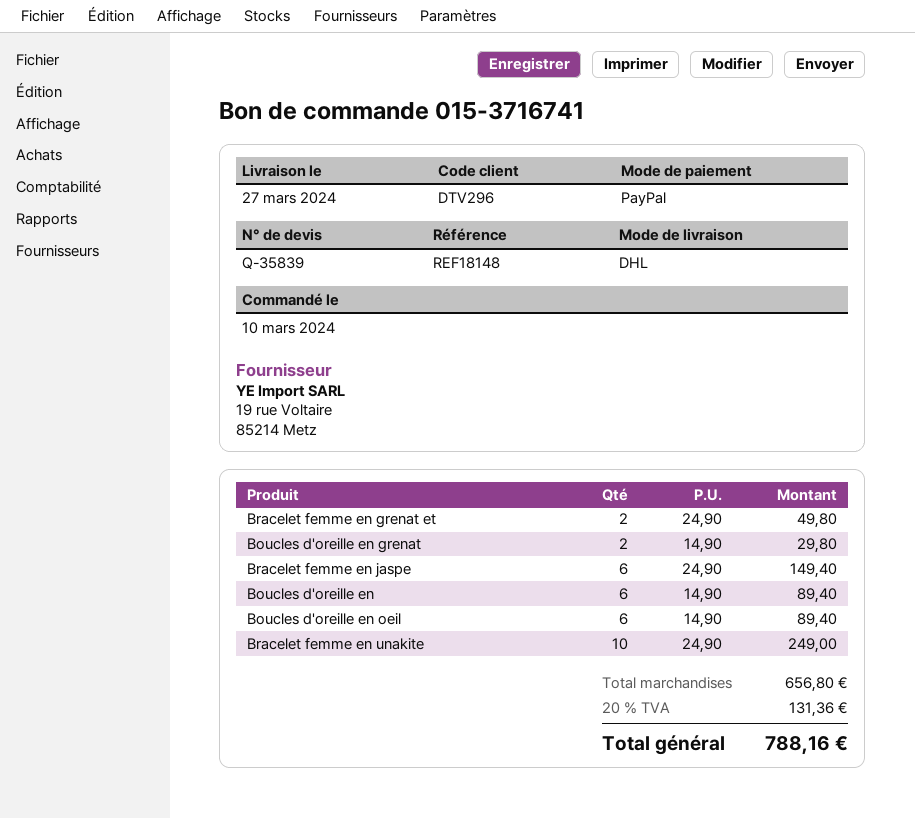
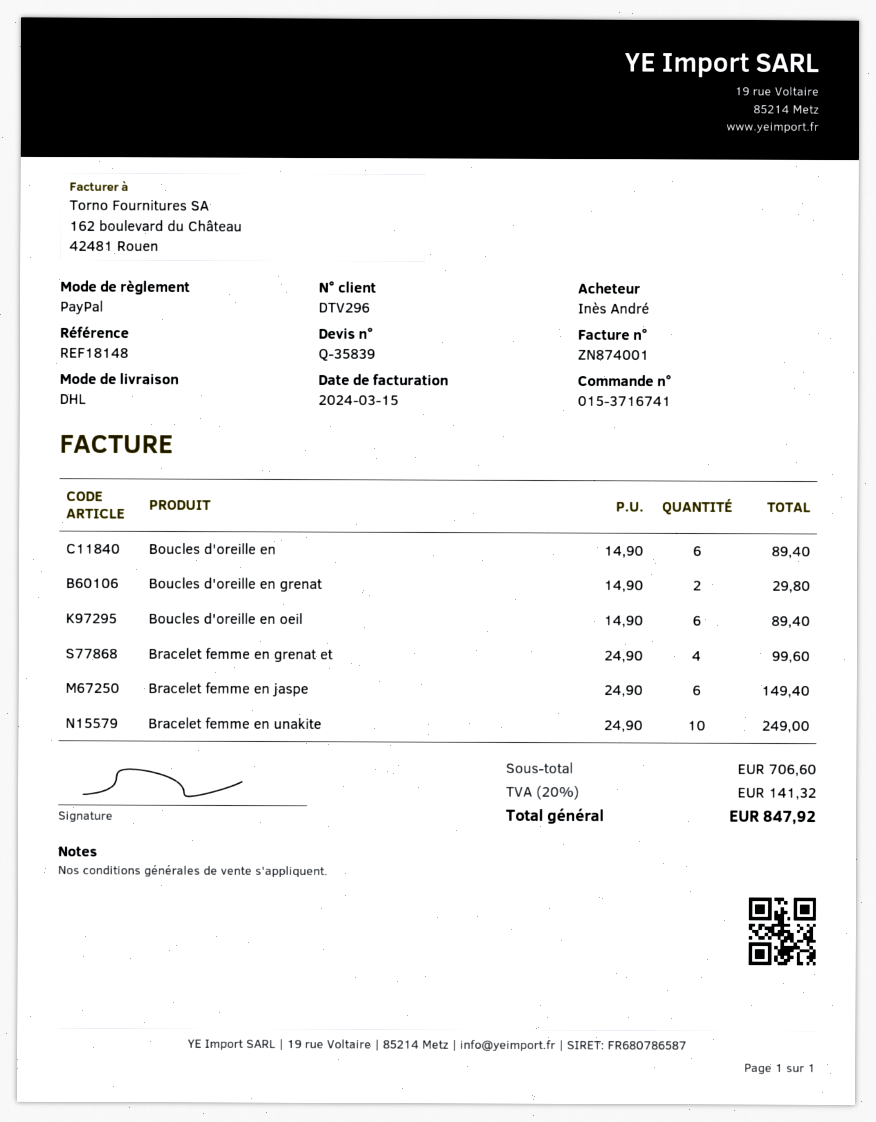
Bracelet femme en grenat et: 2 x 24.90 = 49.80 -> 4 x 24.90 = 99.60
subtotal: 656.80 -> 706.60
tax: 20% = 131.36 -> 20% = 141.32
total: 788.16 -> 847.92

